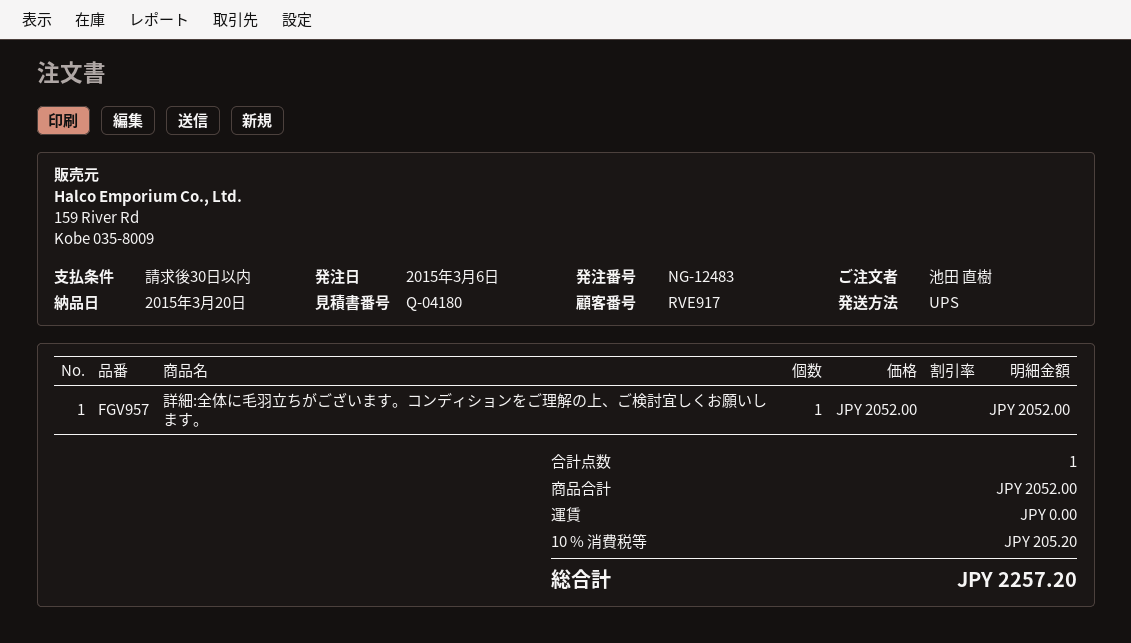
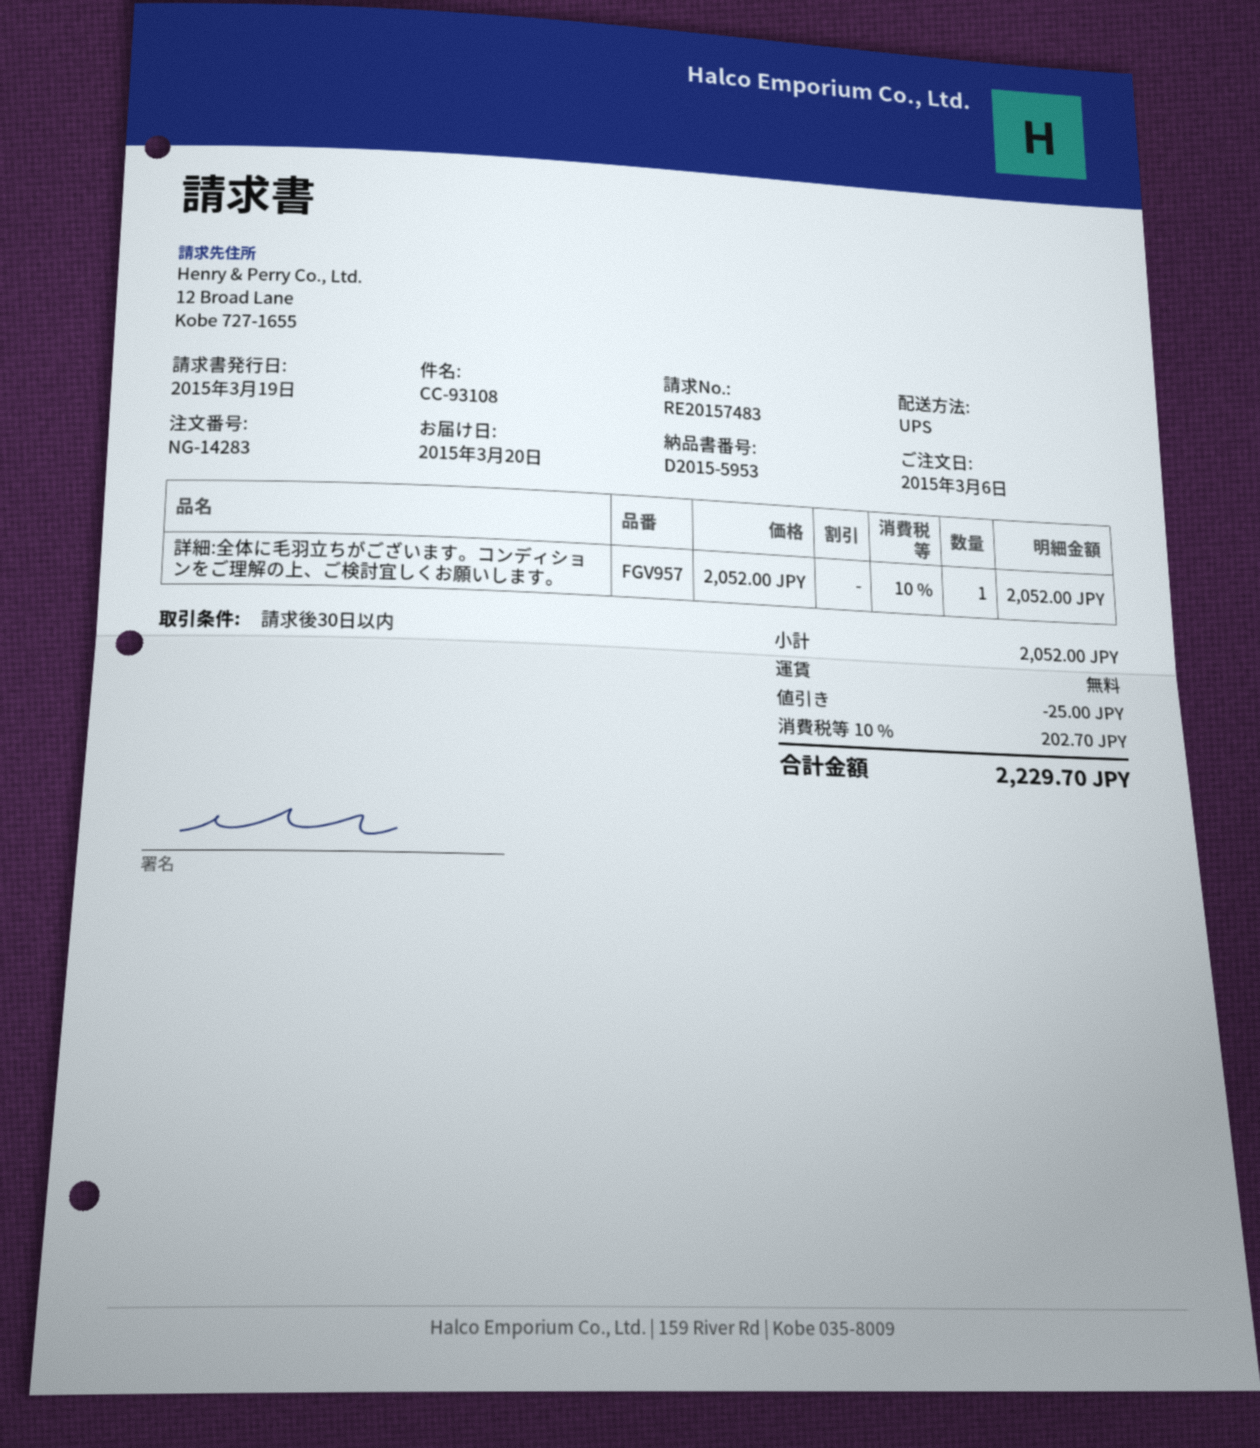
order number: NG-12483 -> NG-14283
discount: none -> 25.00
tax: 10% = 205.20 -> 10% = 202.70
total: 2257.20 -> 2229.70

